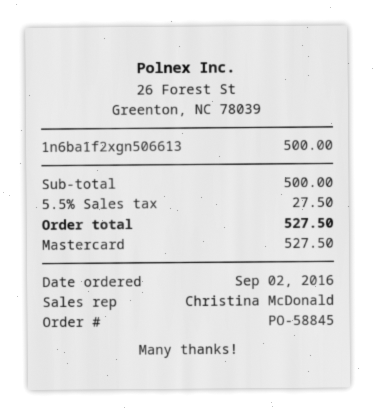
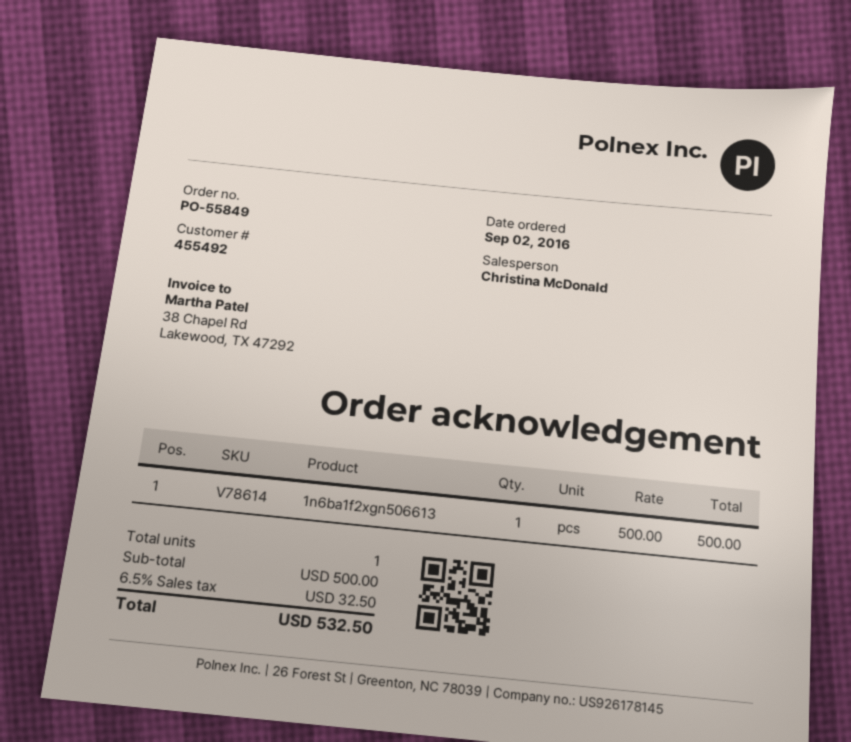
order number: PO-58845 -> PO-55849
tax: 5.5% = 27.50 -> 6.5% = 32.50
total: 527.50 -> 532.50

